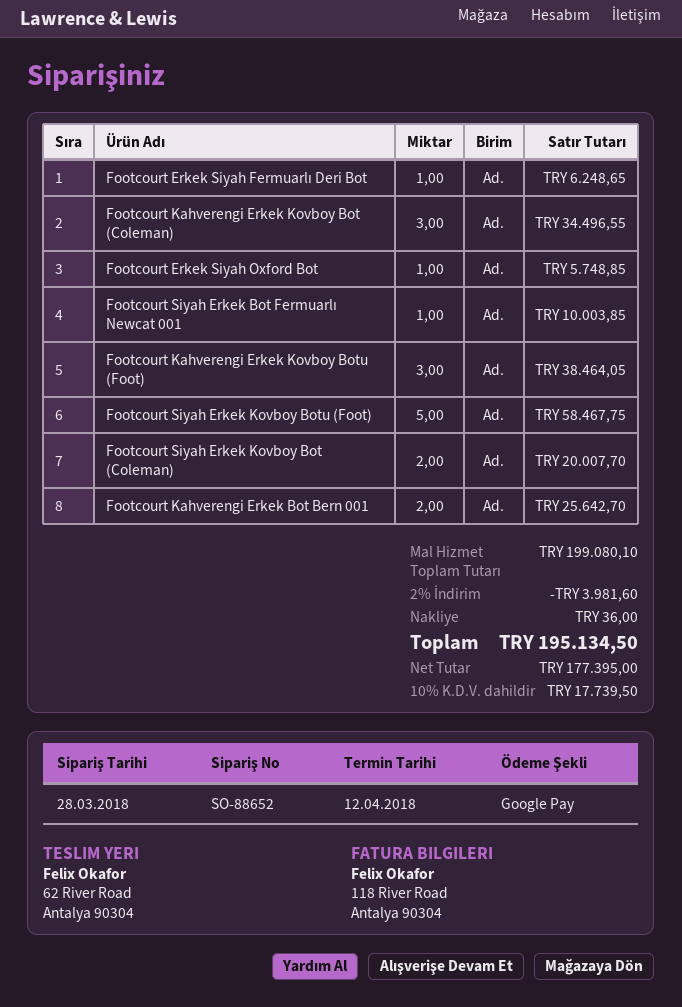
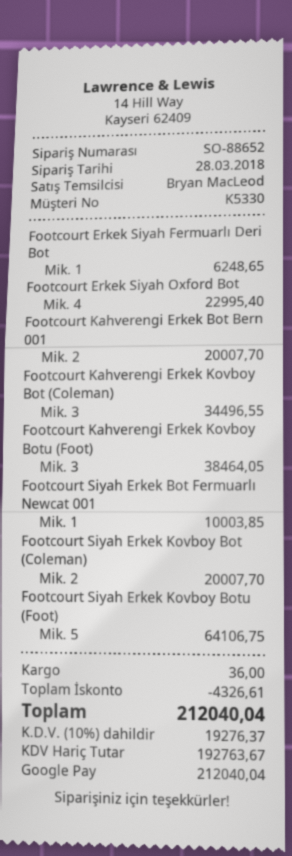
Footcourt Erkek Siyah Oxford Bot: 1 for 5748.85 -> 4 for 22995.40
Footcourt Siyah Erkek Kovboy Botu (Foot): 5 for 58467.75 -> 5 for 64106.75
Footcourt Kahverengi Erkek Bot Bern 001: 2 for 25642.70 -> 2 for 20007.70
discount: 3981.60 -> 4326.61
net: 177395.00 -> 192763.67
tax: 10% = 17739.50 -> 10% = 19276.37
total: 195134.50 -> 212040.04

